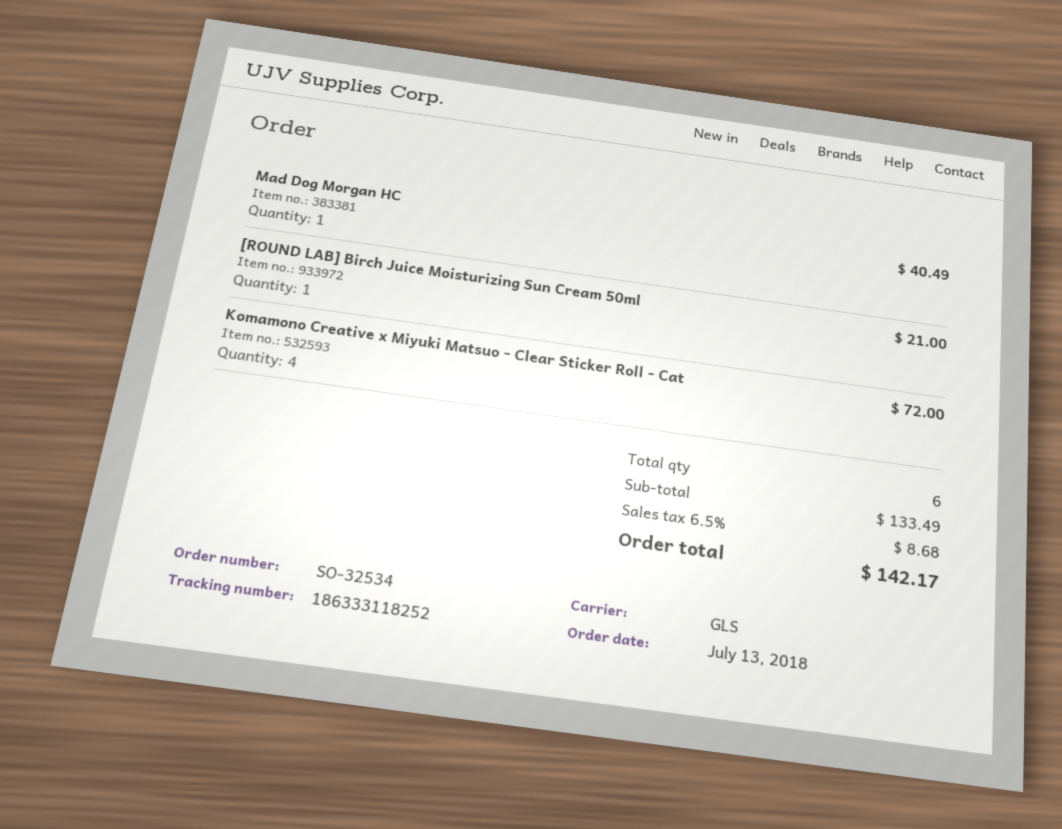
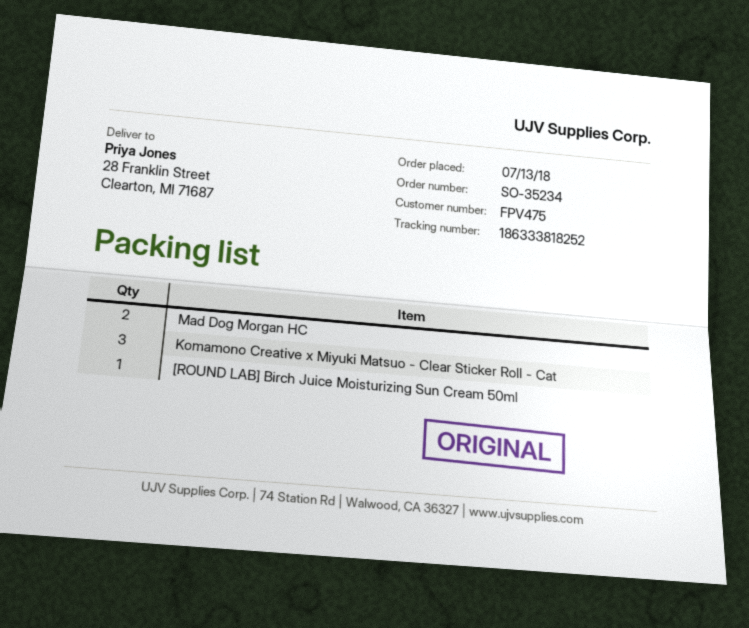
order number: SO-32534 -> SO-35234
tracking number: 186333118252 -> 186333818252
Mad Dog Morgan HC: 1 -> 2
Komamono Creative x Miyuki Matsuo - Clear Sticker Roll - Cat: 4 -> 3

